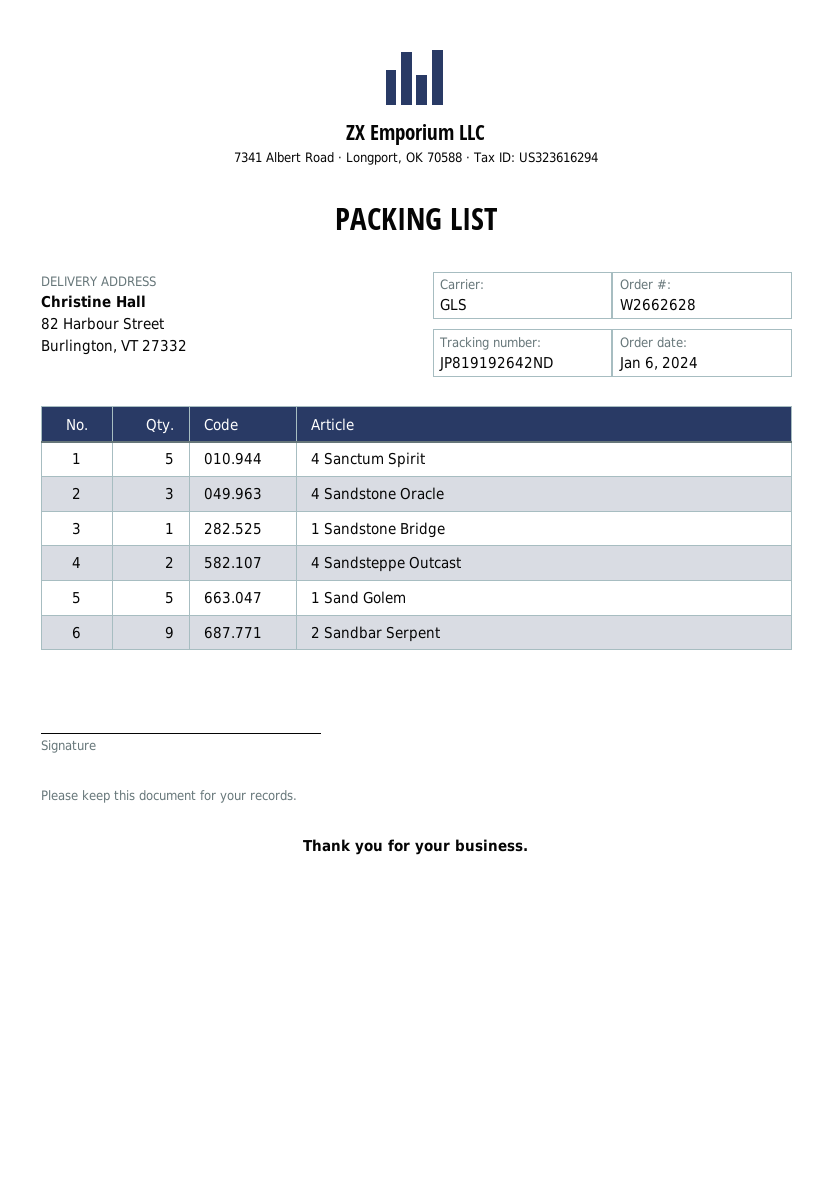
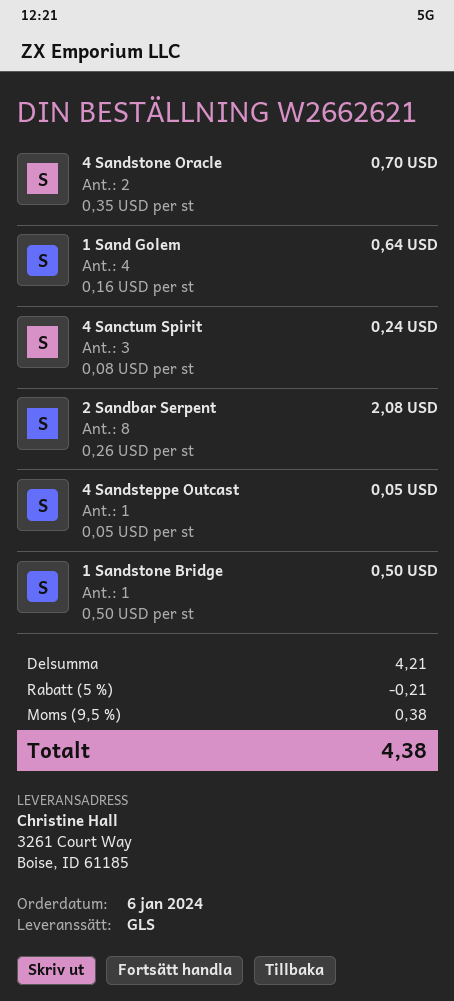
order number: W2662628 -> W2662621
ship to: 82 Harbour Street, Burlington, VT 27332 -> 3261 Court Way, Boise, ID 61185
4 Sanctum Spirit: 5 -> 3
4 Sandstone Oracle: 3 -> 2
4 Sandsteppe Outcast: 2 -> 1
1 Sand Golem: 5 -> 4
2 Sandbar Serpent: 9 -> 8

